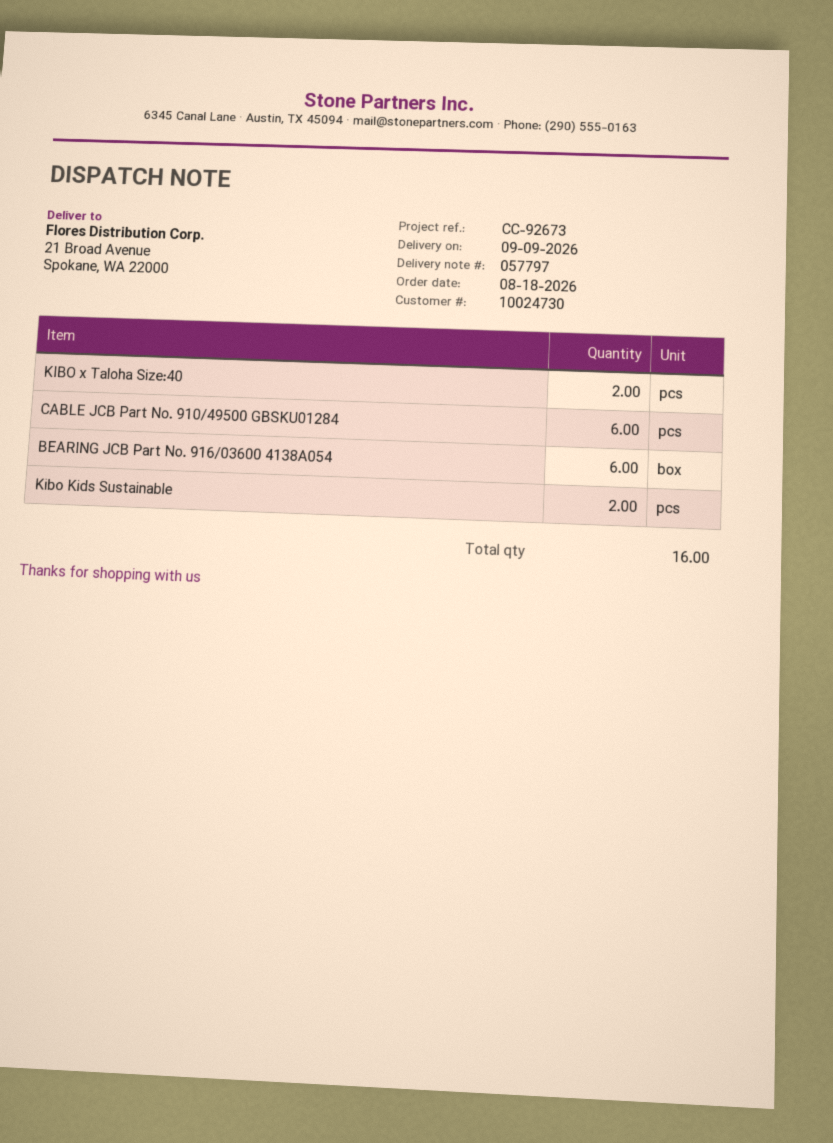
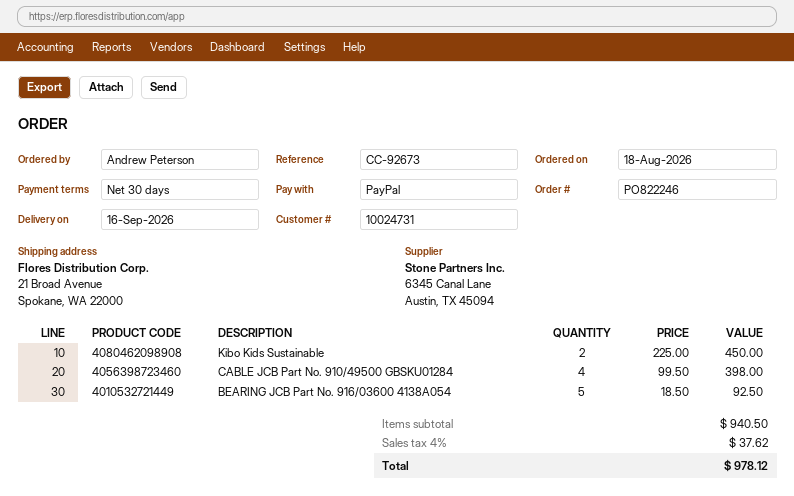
delivery date: 2026-09-09 -> 2026-09-16
customer number: 10024730 -> 10024731
KIBO x Taloha Size:40: 2 -> none
CABLE JCB Part No. 910/49500 GBSKU01284: 6 -> 4
BEARING JCB Part No. 916/03600 4138A054: 6 -> 5

